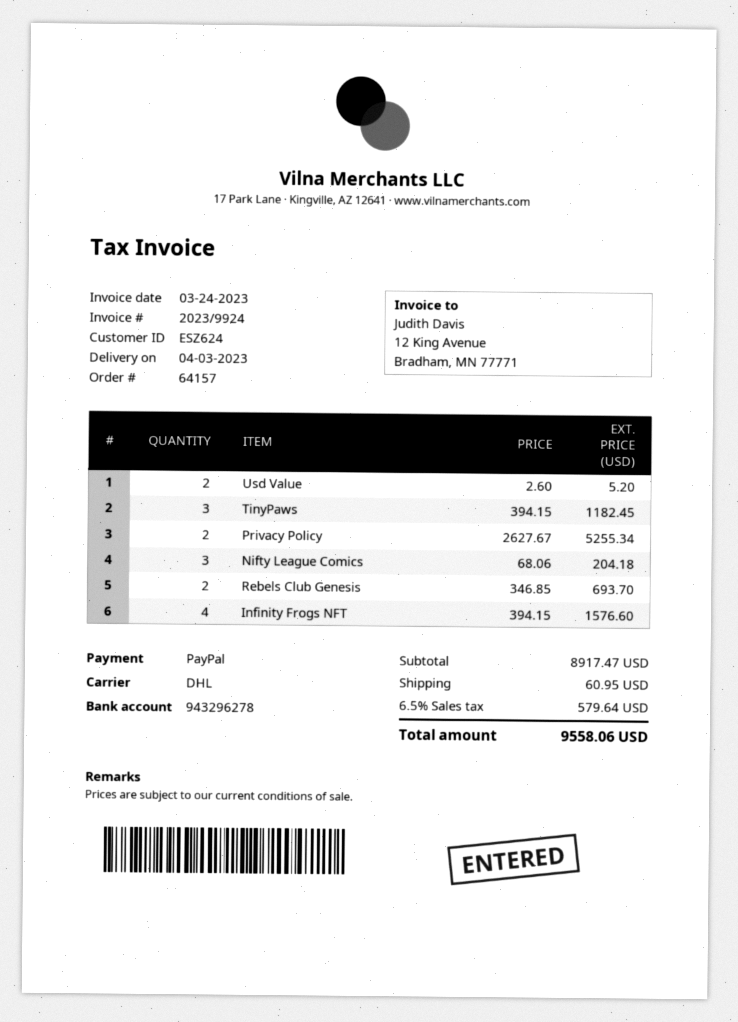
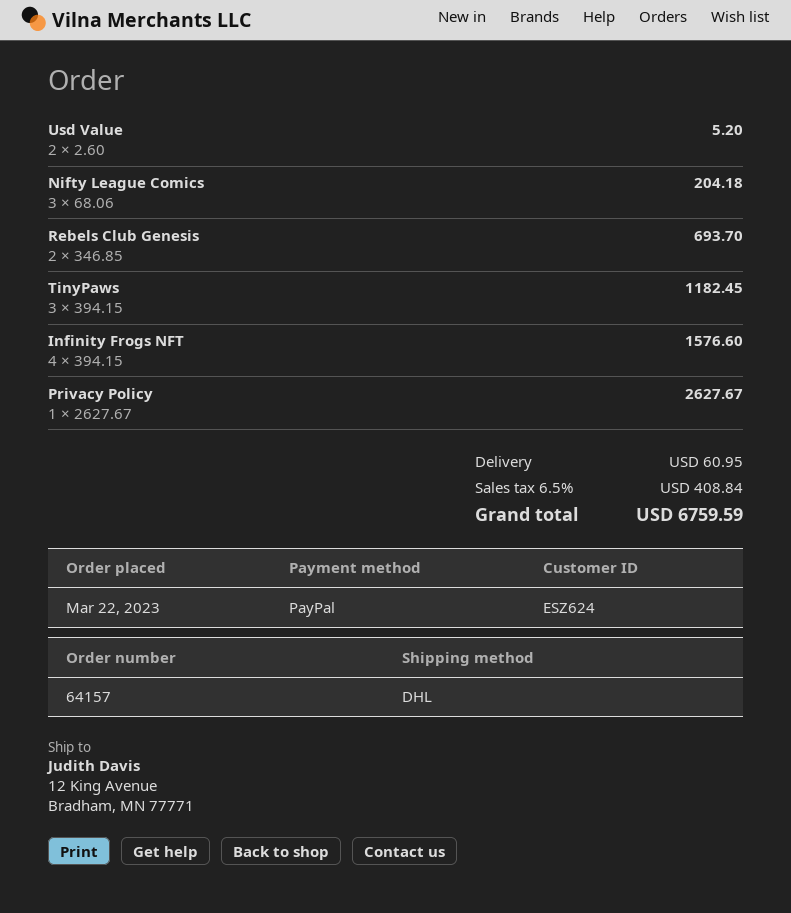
Privacy Policy: 2 x 2627.67 = 5255.34 -> 1 x 2627.67 = 2627.67
tax: 6.5% = 579.64 -> 6.5% = 408.84
total: 9558.06 -> 6759.59

